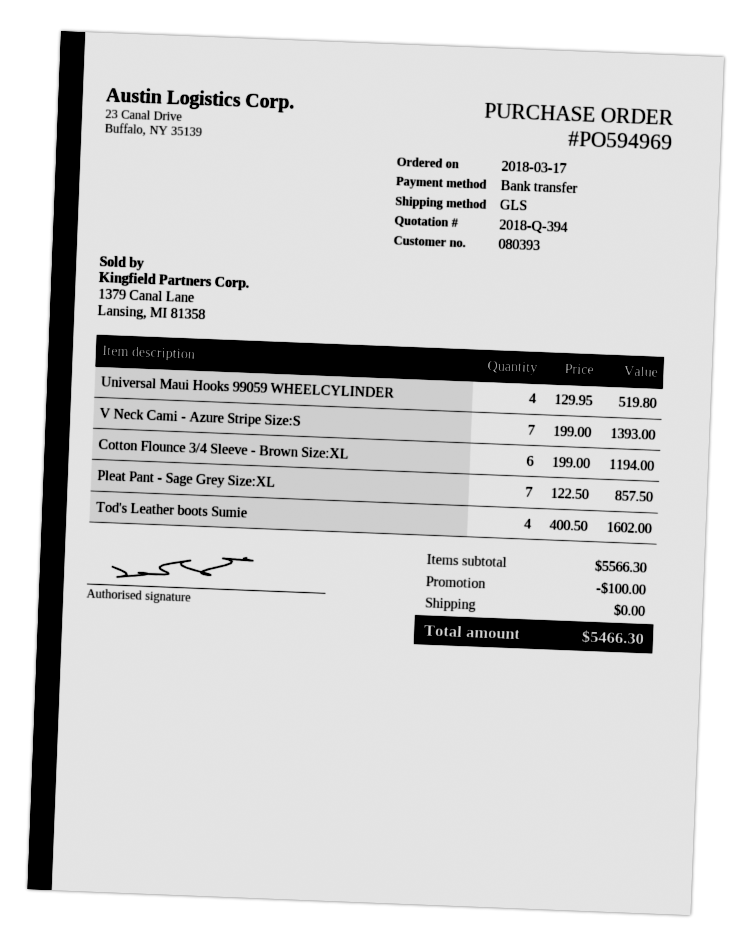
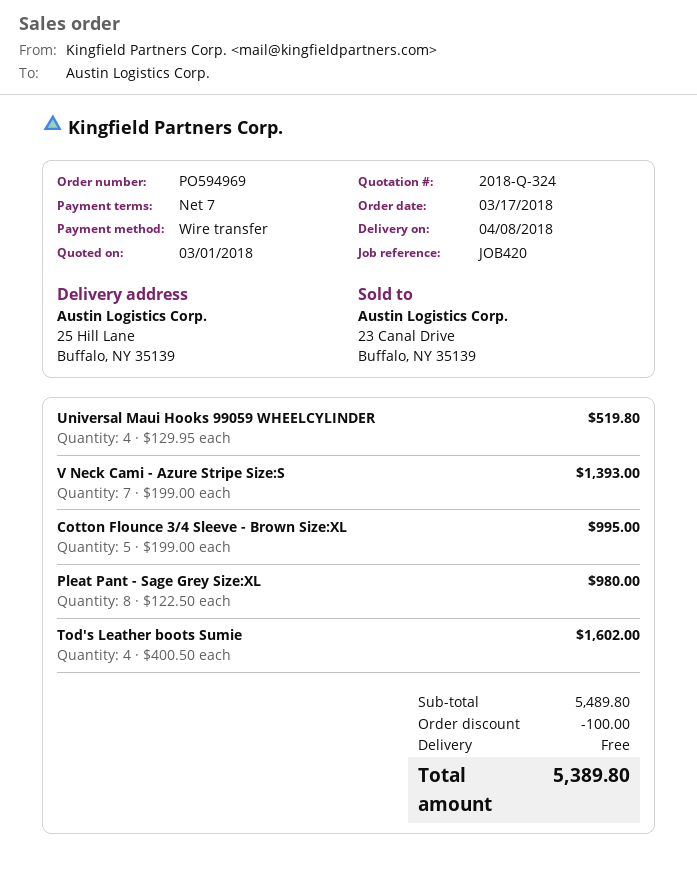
quote number: 2018-Q-394 -> 2018-Q-324
Cotton Flounce 3/4 Sleeve - Brown Size:XL: 6 x 199.00 = 1194.00 -> 5 x 199.00 = 995.00
Pleat Pant - Sage Grey Size:XL: 7 x 122.50 = 857.50 -> 8 x 122.50 = 980.00
subtotal: 5566.30 -> 5489.80
total: 5466.30 -> 5389.80

